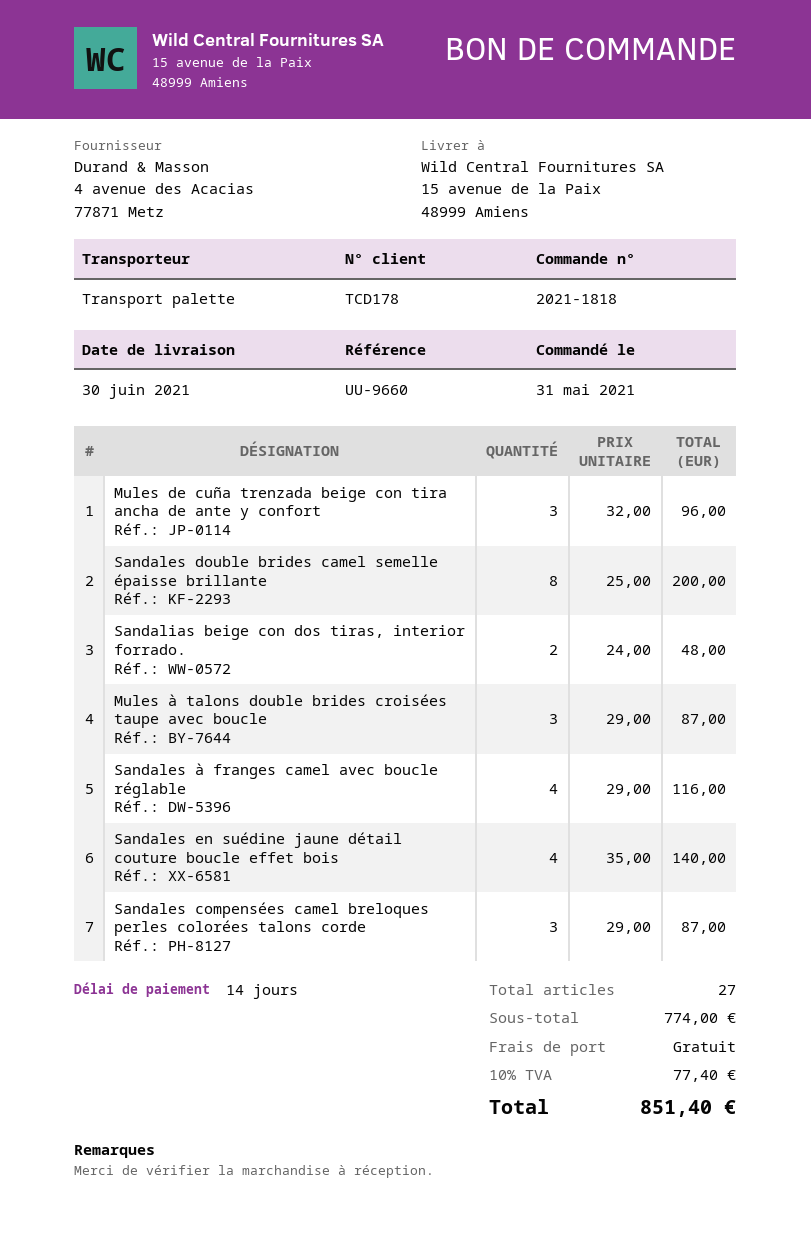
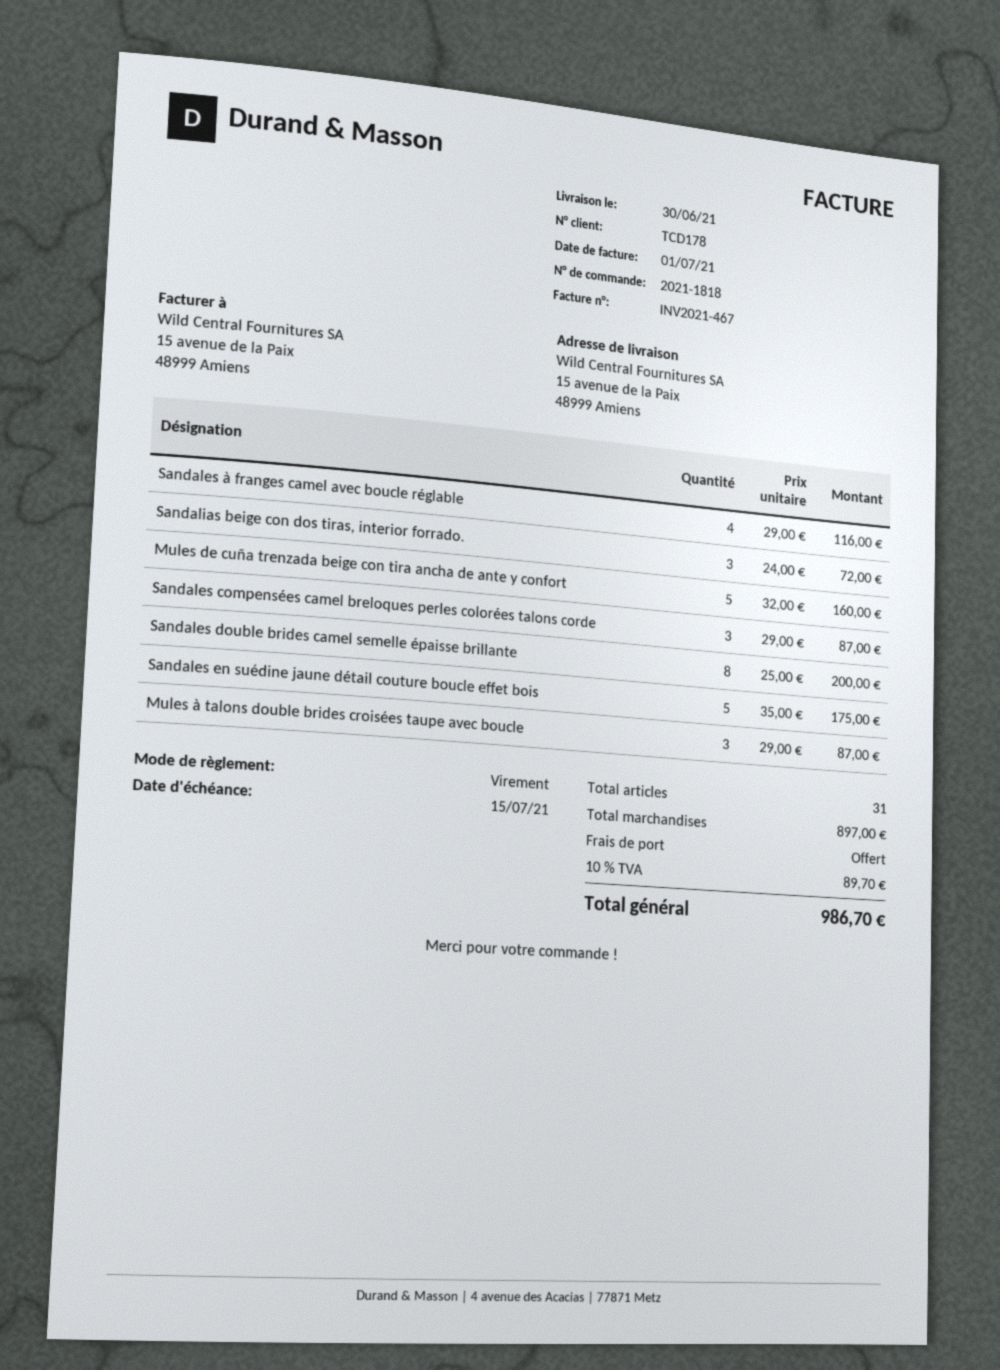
Mules de cuña trenzada beige con tira ancha de ante y confort: 3 x 32.00 = 96.00 -> 5 x 32.00 = 160.00
Sandalias beige con dos tiras, interior forrado.: 2 x 24.00 = 48.00 -> 3 x 24.00 = 72.00
Sandales en suédine jaune détail couture boucle effet bois: 4 x 35.00 = 140.00 -> 5 x 35.00 = 175.00
total quantity: 27 -> 31
subtotal: 774.00 -> 897.00
tax: 10% = 77.40 -> 10% = 89.70
total: 851.40 -> 986.70

